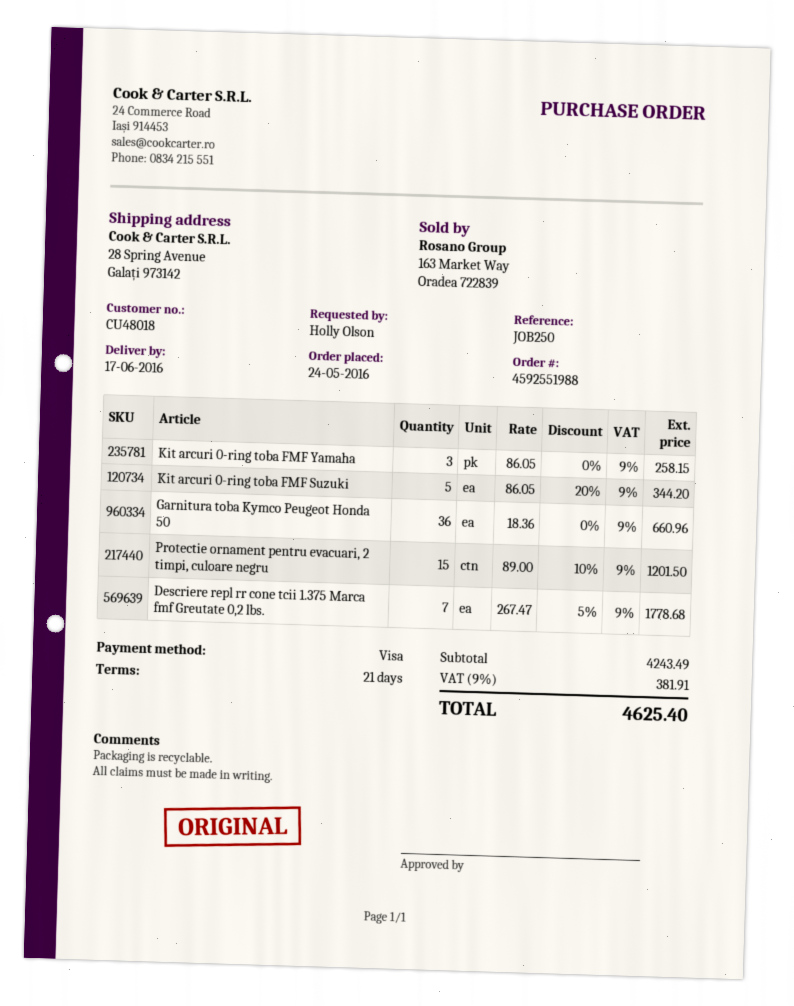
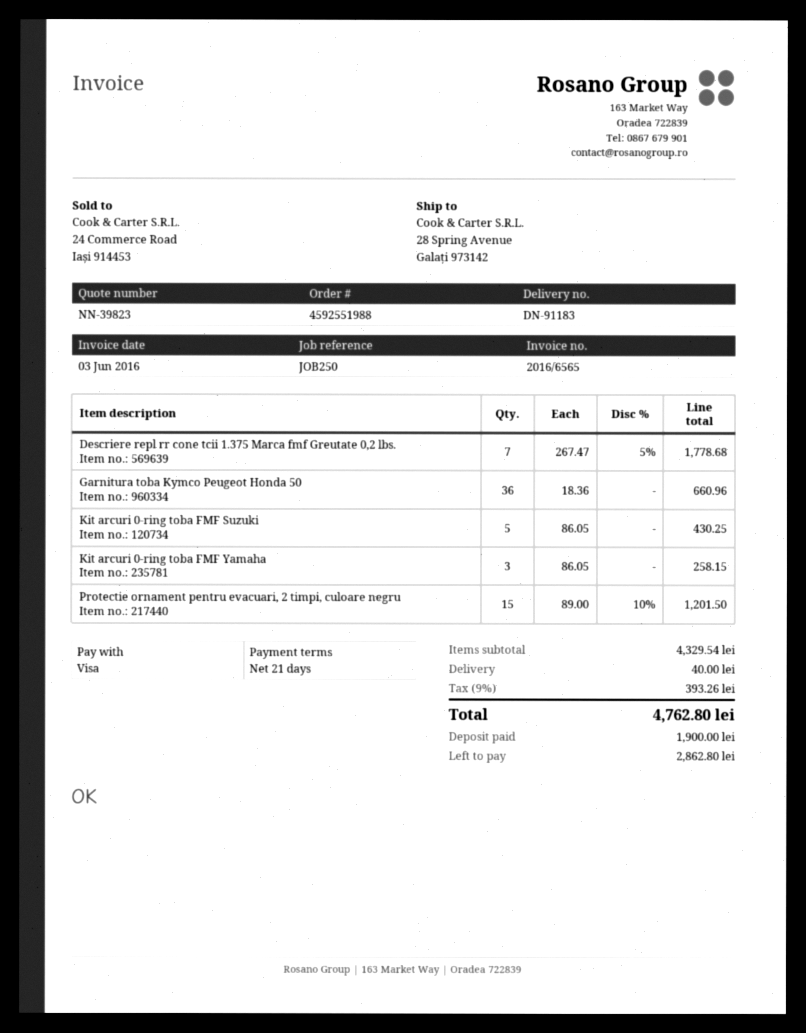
Kit arcuri 0-ring toba FMF Suzuki: 5 x 86.05 - 20% = 344.20 -> 5 x 86.05 = 430.25
subtotal: 4243.49 -> 4329.54
shipping: none -> 40.00
tax: 9% = 381.91 -> 9% = 393.26
total: 4625.40 -> 4762.80

